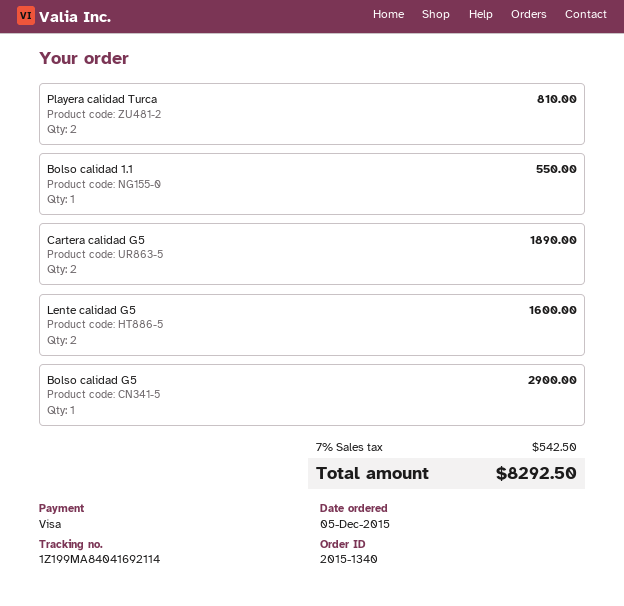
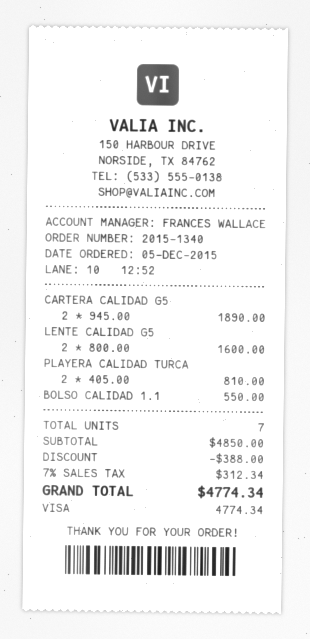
Bolso calidad G5: 1 for 2900.00 -> none
discount: none -> 388.00
tax: 7% = 542.50 -> 7% = 312.34
total: 8292.50 -> 4774.34

